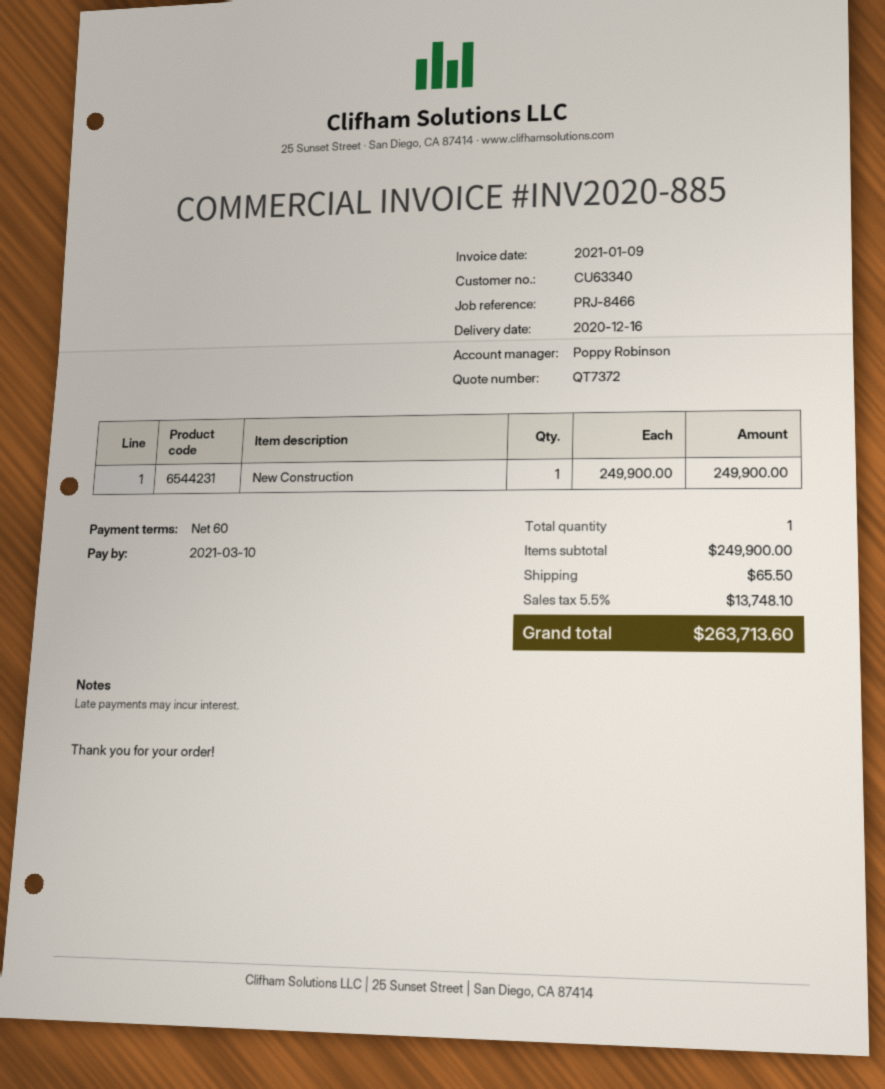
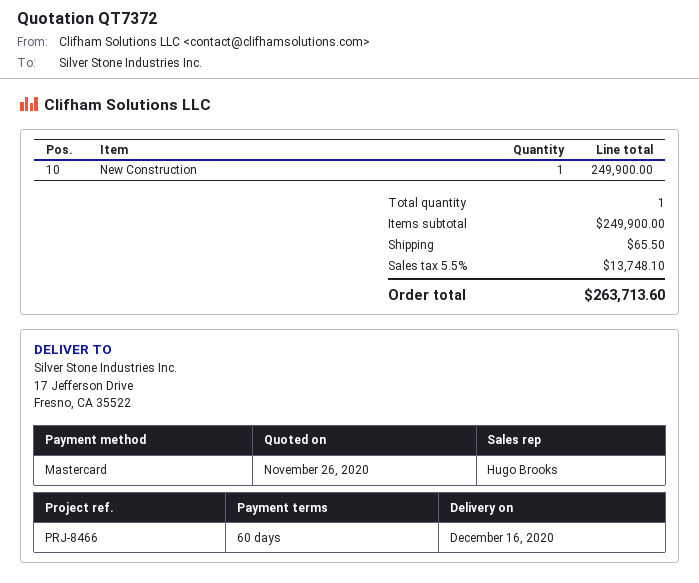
sales rep: Poppy Robinson -> Hugo Brooks

